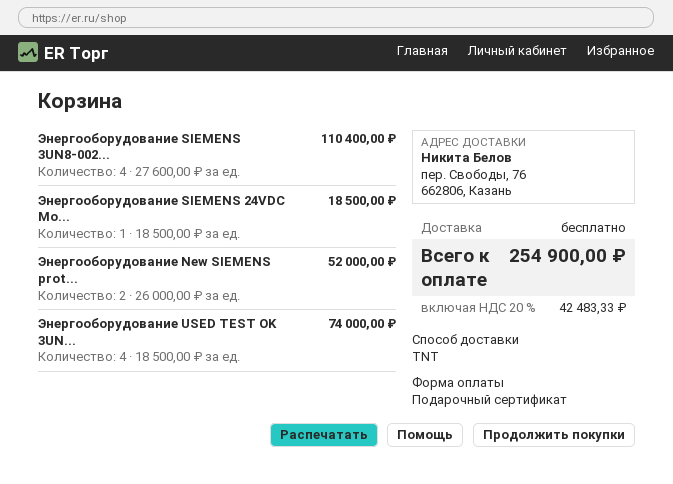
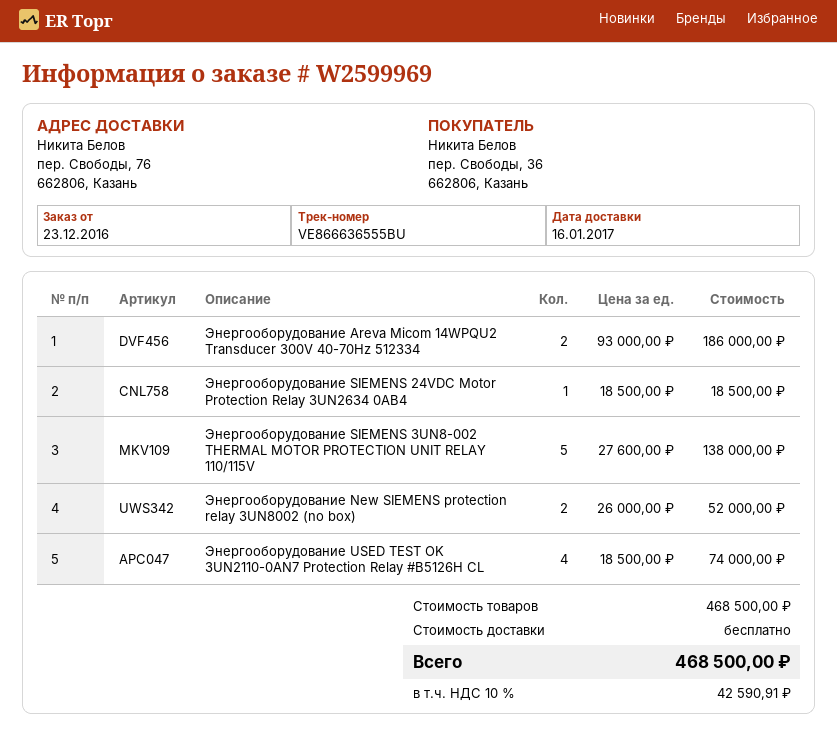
Энергооборудование SIEMENS 3UN8-002...: 4 x 27600.00 = 110400.00 -> 5 x 27600.00 = 138000.00
Энергооборудование Areva Micom 14WPQU2 Transducer 300V 40-70Hz 512334: none -> 2 x 93000.00 = 186000.00
tax: 20% = 42483.33 -> 10% = 42590.91
total: 254900.00 -> 468500.00

